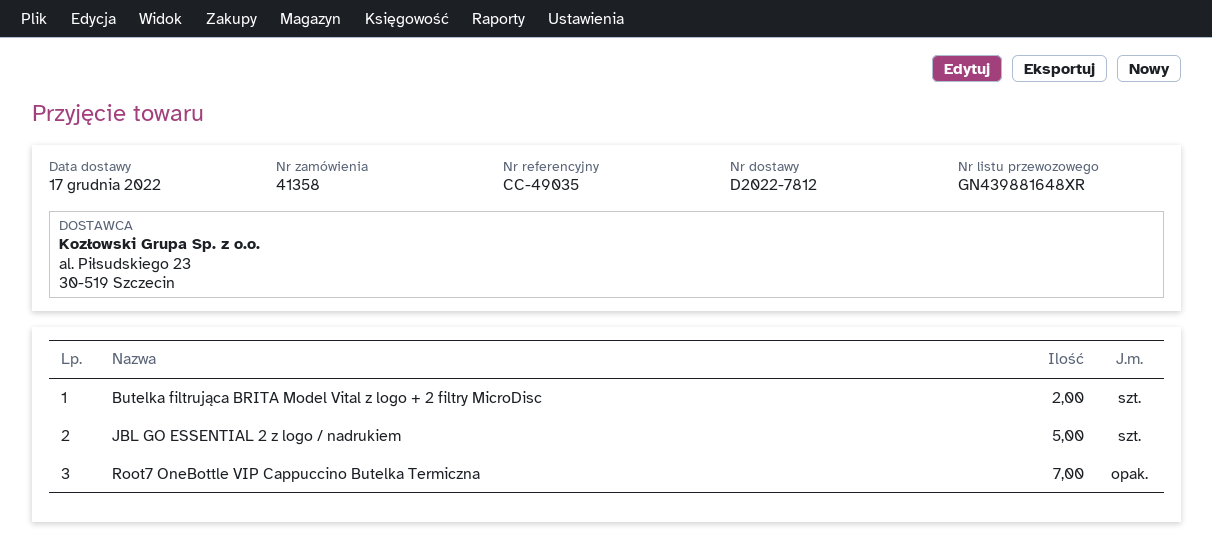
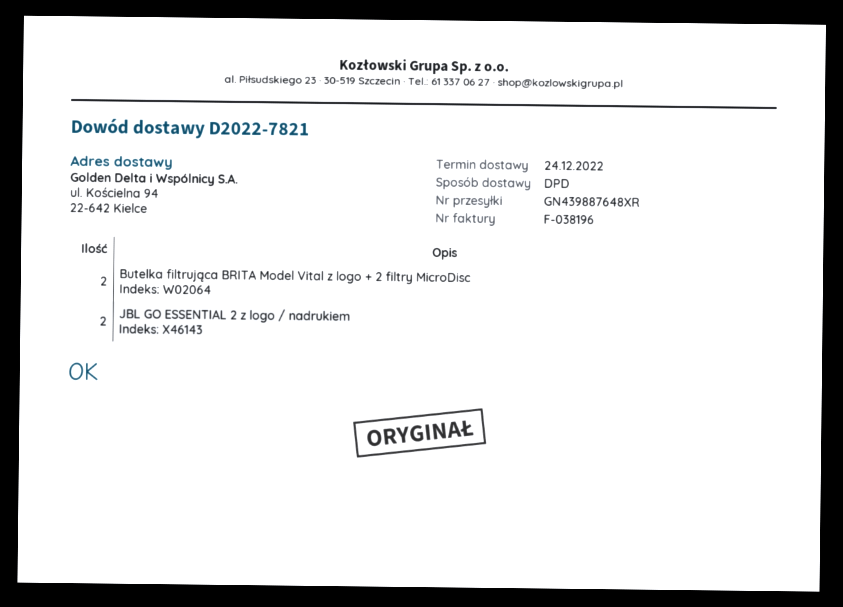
delivery note number: D2022-7812 -> D2022-7821
delivery date: 2022-12-17 -> 2022-12-24
tracking number: GN439881648XR -> GN439887648XR
JBL GO ESSENTIAL 2 z logo / nadrukiem: 5 -> 2
Root7 OneBottle VIP Cappuccino Butelka Termiczna: 7 -> none

